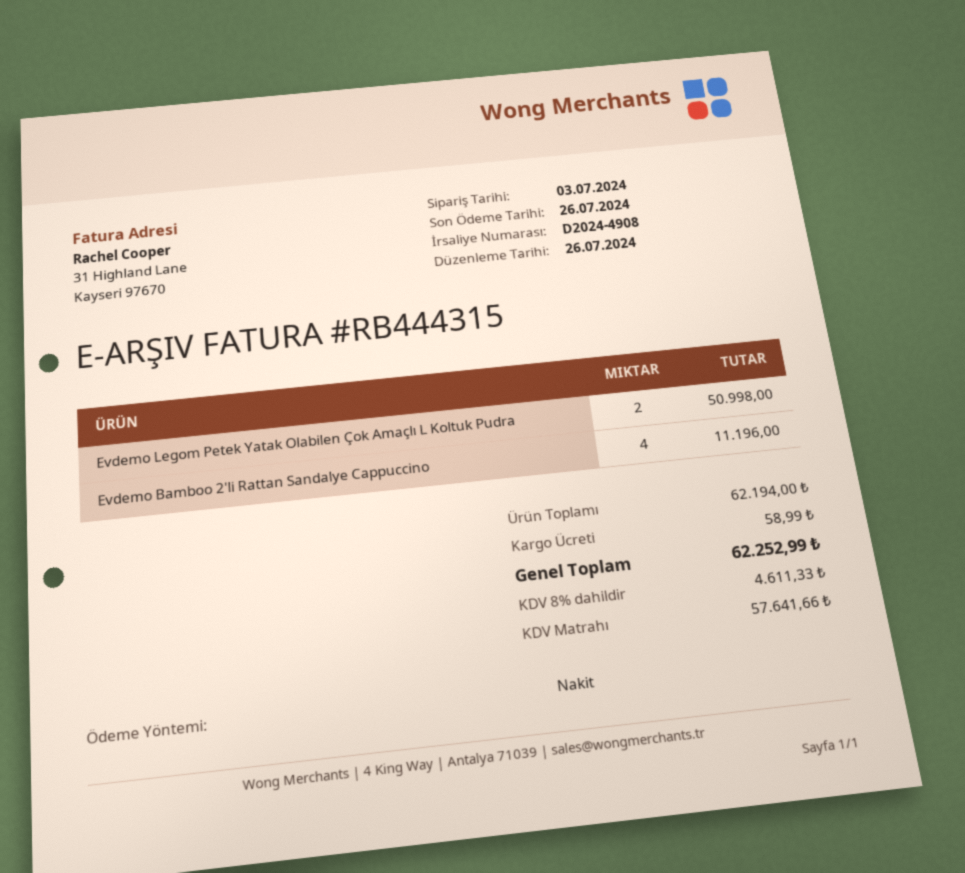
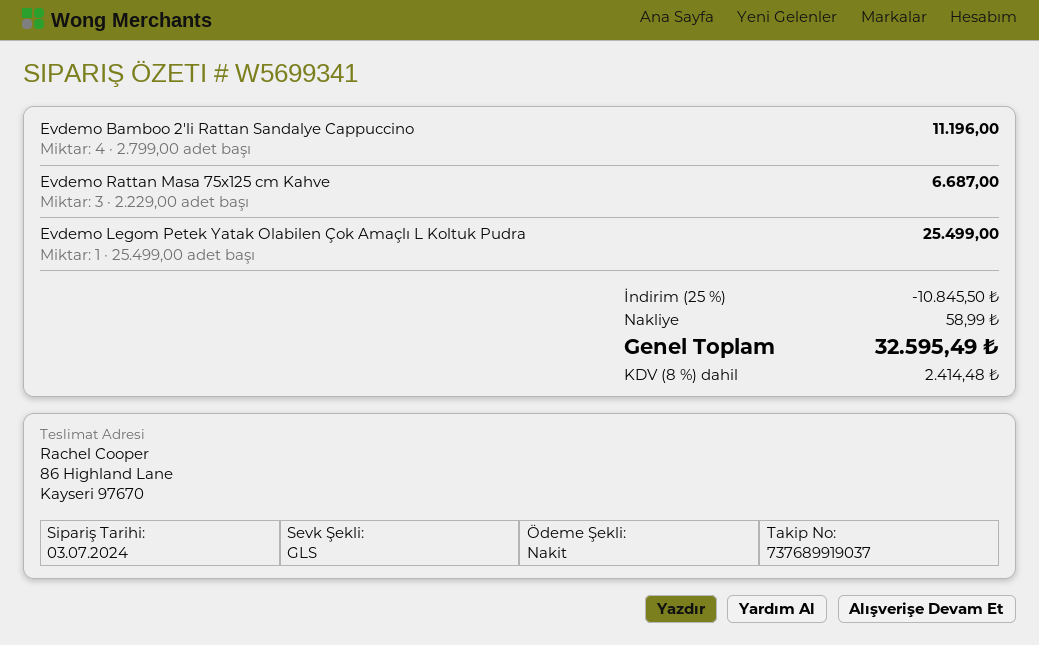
Evdemo Legom Petek Yatak Olabilen Çok Amaçlı L Koltuk Pudra: 2 for 50998.00 -> 1 for 25499.00
Evdemo Rattan Masa 75x125 cm Kahve: none -> 3 for 6687.00
discount: none -> 25% = 10845.50
tax: 8% = 4611.33 -> 8% = 2414.48
total: 62252.99 -> 32595.49

